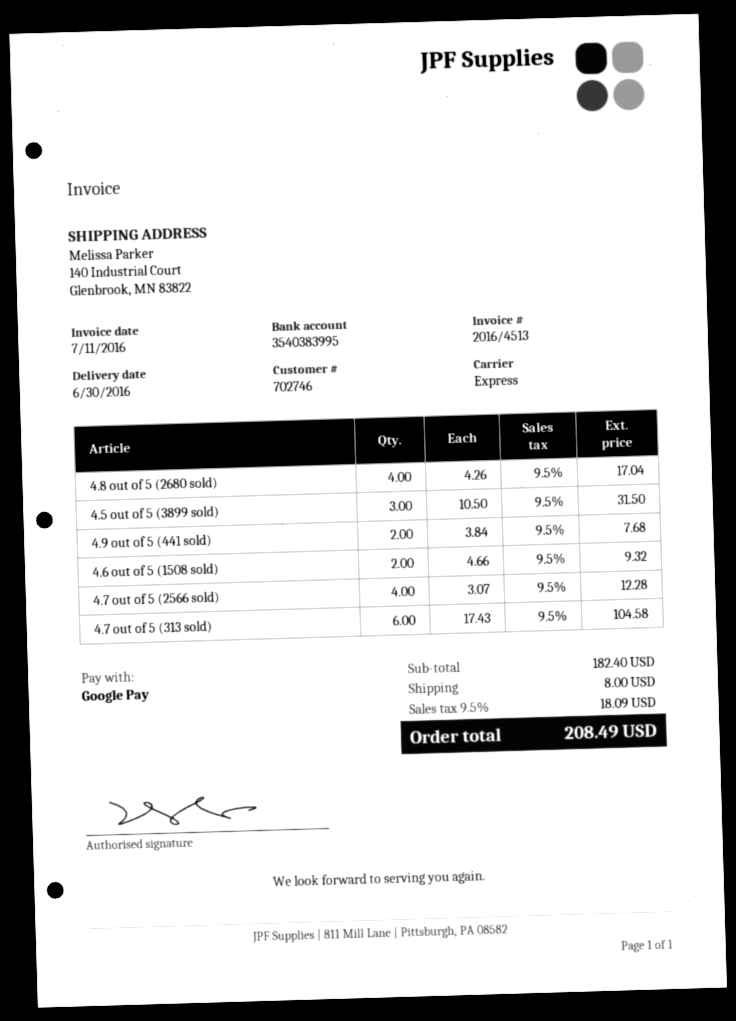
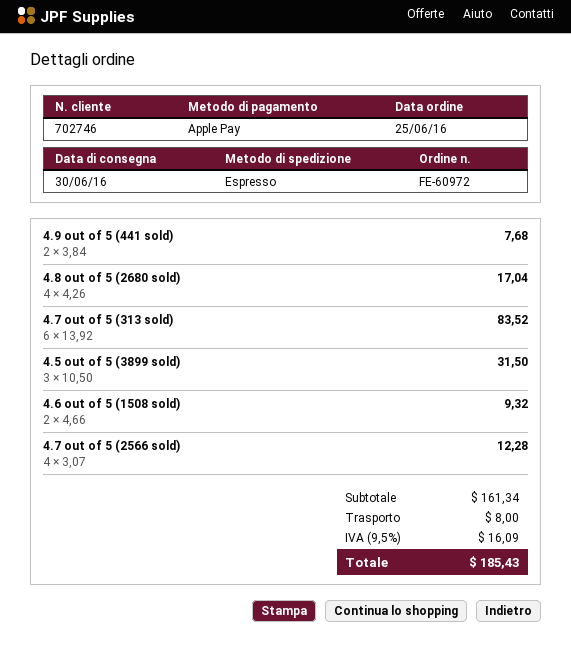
payment method: Google Pay -> Apple Pay
4.7 out of 5 (313 sold): 6 x 17.43 = 104.58 -> 6 x 13.92 = 83.52
subtotal: 182.40 -> 161.34
tax: 9.5% = 18.09 -> 9.5% = 16.09
total: 208.49 -> 185.43

